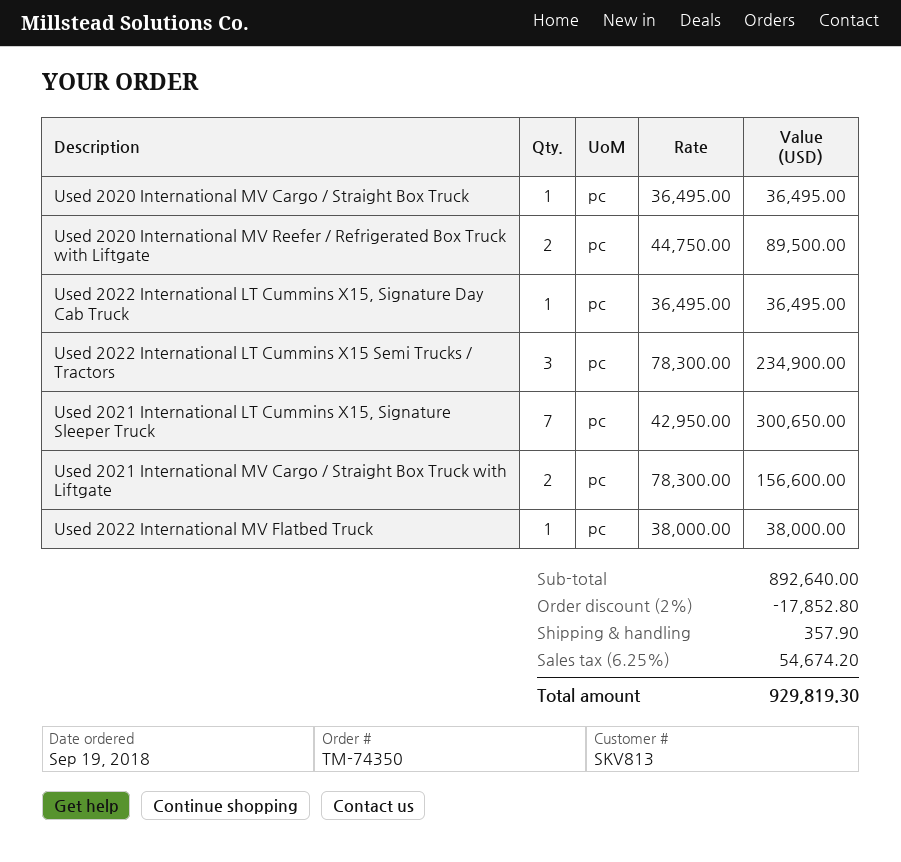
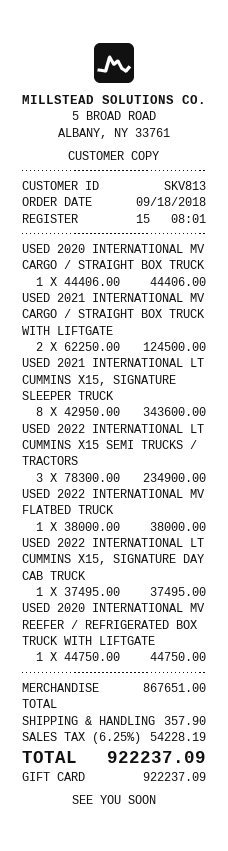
order date: 2018-09-19 -> 2018-09-18
Used 2020 International MV Cargo / Straight Box Truck: 1 x 36495.00 = 36495.00 -> 1 x 44406.00 = 44406.00
Used 2020 International MV Reefer / Refrigerated Box Truck with Liftgate: 2 x 44750.00 = 89500.00 -> 1 x 44750.00 = 44750.00
Used 2022 International LT Cummins X15, Signature Day Cab Truck: 1 x 36495.00 = 36495.00 -> 1 x 37495.00 = 37495.00
Used 2021 International LT Cummins X15, Signature Sleeper Truck: 7 x 42950.00 = 300650.00 -> 8 x 42950.00 = 343600.00
Used 2021 International MV Cargo / Straight Box Truck with Liftgate: 2 x 78300.00 = 156600.00 -> 2 x 62250.00 = 124500.00
subtotal: 892640.00 -> 867651.00
discount: 2% = 17852.80 -> none
tax: 6.25% = 54674.20 -> 6.25% = 54228.19
total: 929819.30 -> 922237.09

